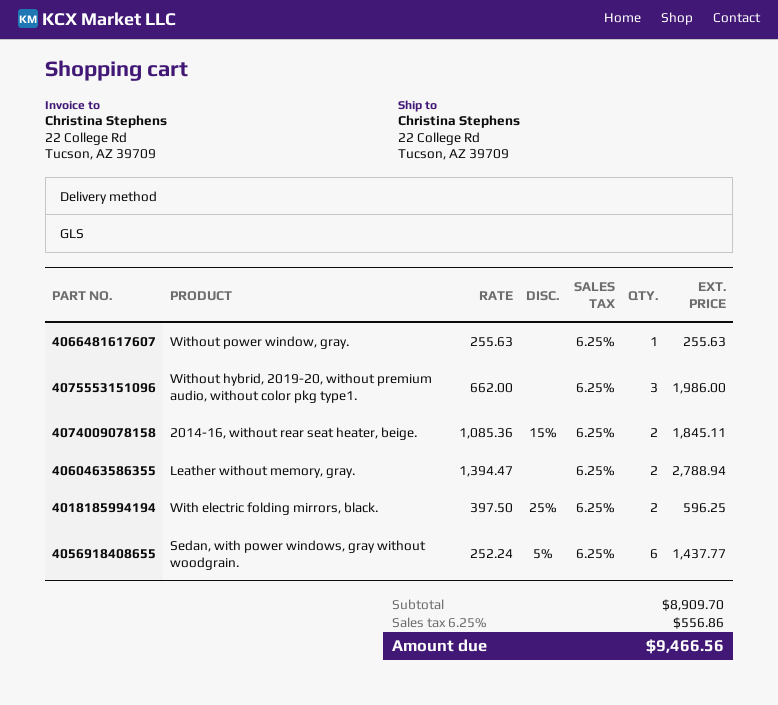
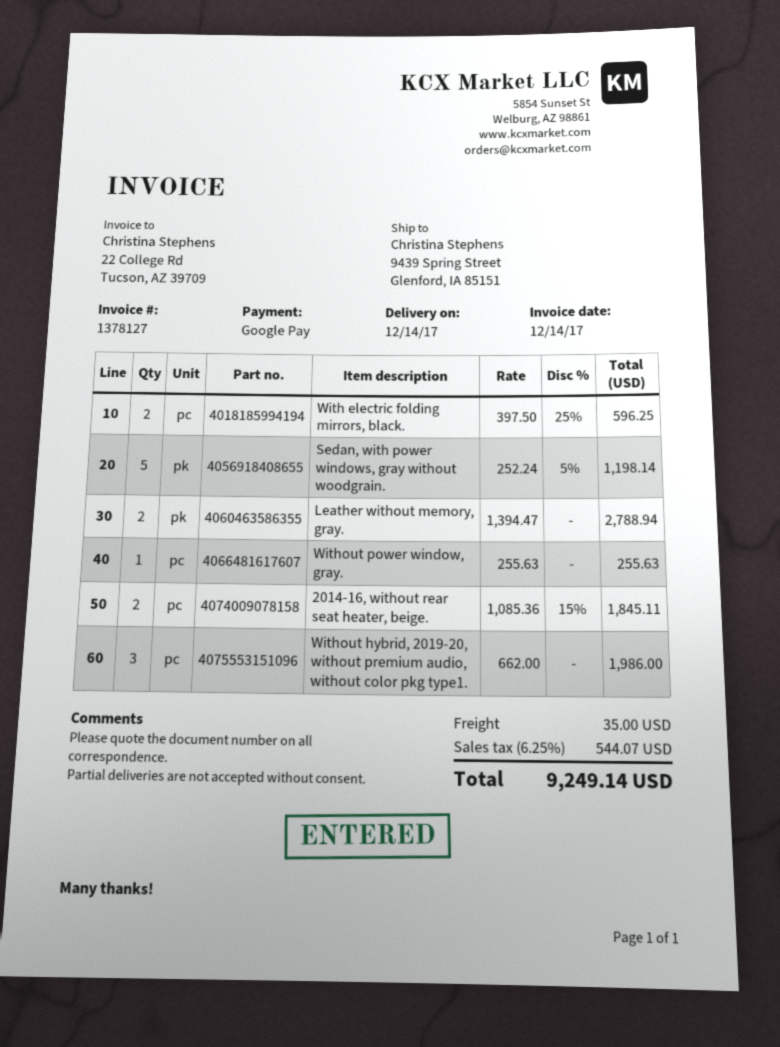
ship to: 22 College Rd, Tucson, AZ 39709 -> 9439 Spring Street, Glenford, IA 85151
Sedan, with power windows, gray without woodgrain.: 6 x 252.24 - 5% = 1437.77 -> 5 x 252.24 - 5% = 1198.14
shipping: none -> 35.00
tax: 6.25% = 556.86 -> 6.25% = 544.07
total: 9466.56 -> 9249.14

